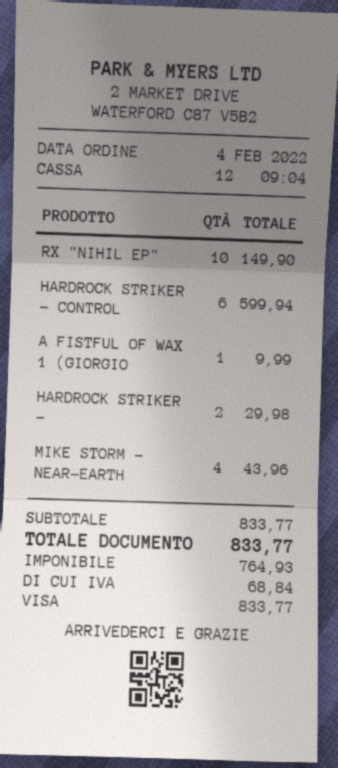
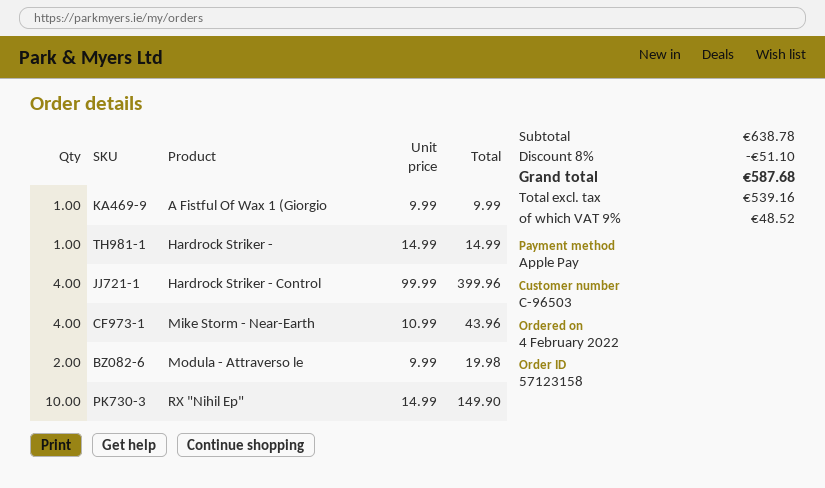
payment method: Visa -> Apple Pay
HARDROCK STRIKER - CONTROL: 6 for 599.94 -> 4 for 399.96
HARDROCK STRIKER -: 2 for 29.98 -> 1 for 14.99
Modula - Attraverso le: none -> 2 for 19.98
subtotal: 833.77 -> 638.78
discount: none -> 8% = 51.10
net: 764.93 -> 539.16
tax: 68.84 -> 48.52
total: 833.77 -> 587.68

